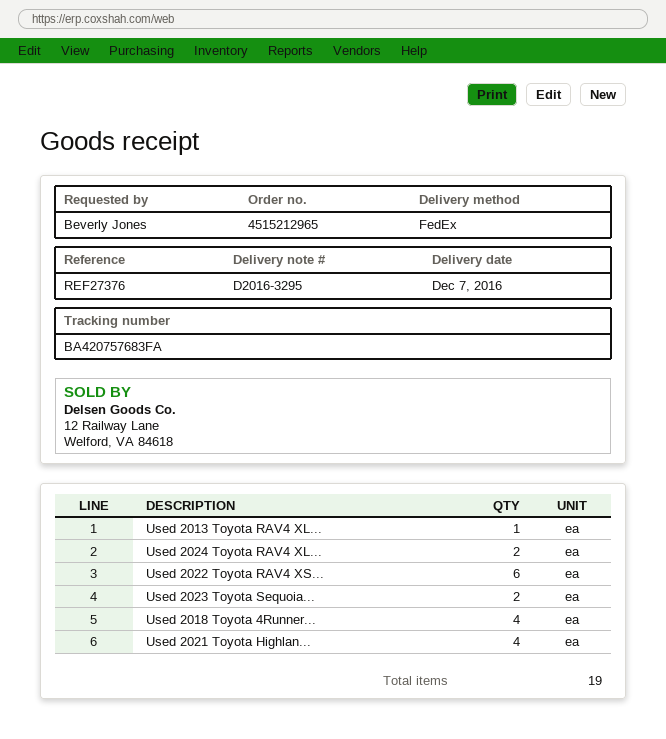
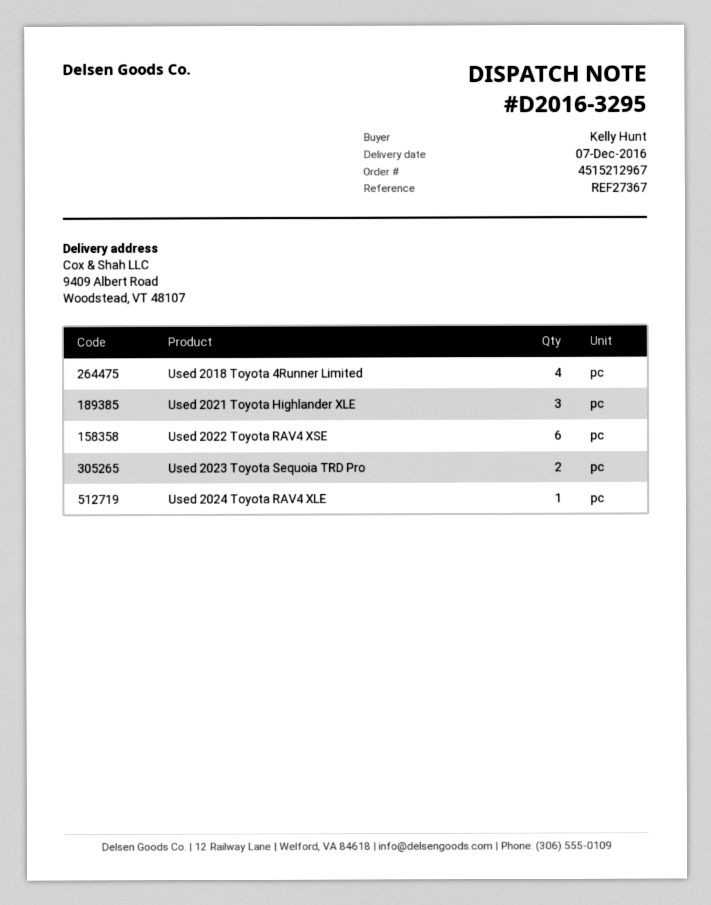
order number: 4515212965 -> 4515212967
reference: REF27376 -> REF27367
ordered by: Beverly Jones -> Kelly Hunt
Used 2013 Toyota RAV4 XL...: 1 -> none
Used 2024 Toyota RAV4 XL...: 2 -> 1
Used 2021 Toyota Highlan...: 4 -> 3

